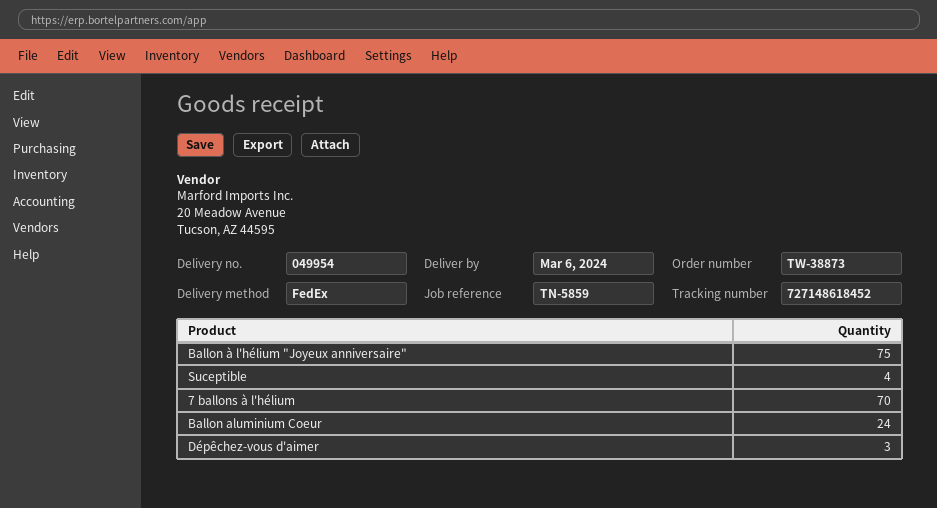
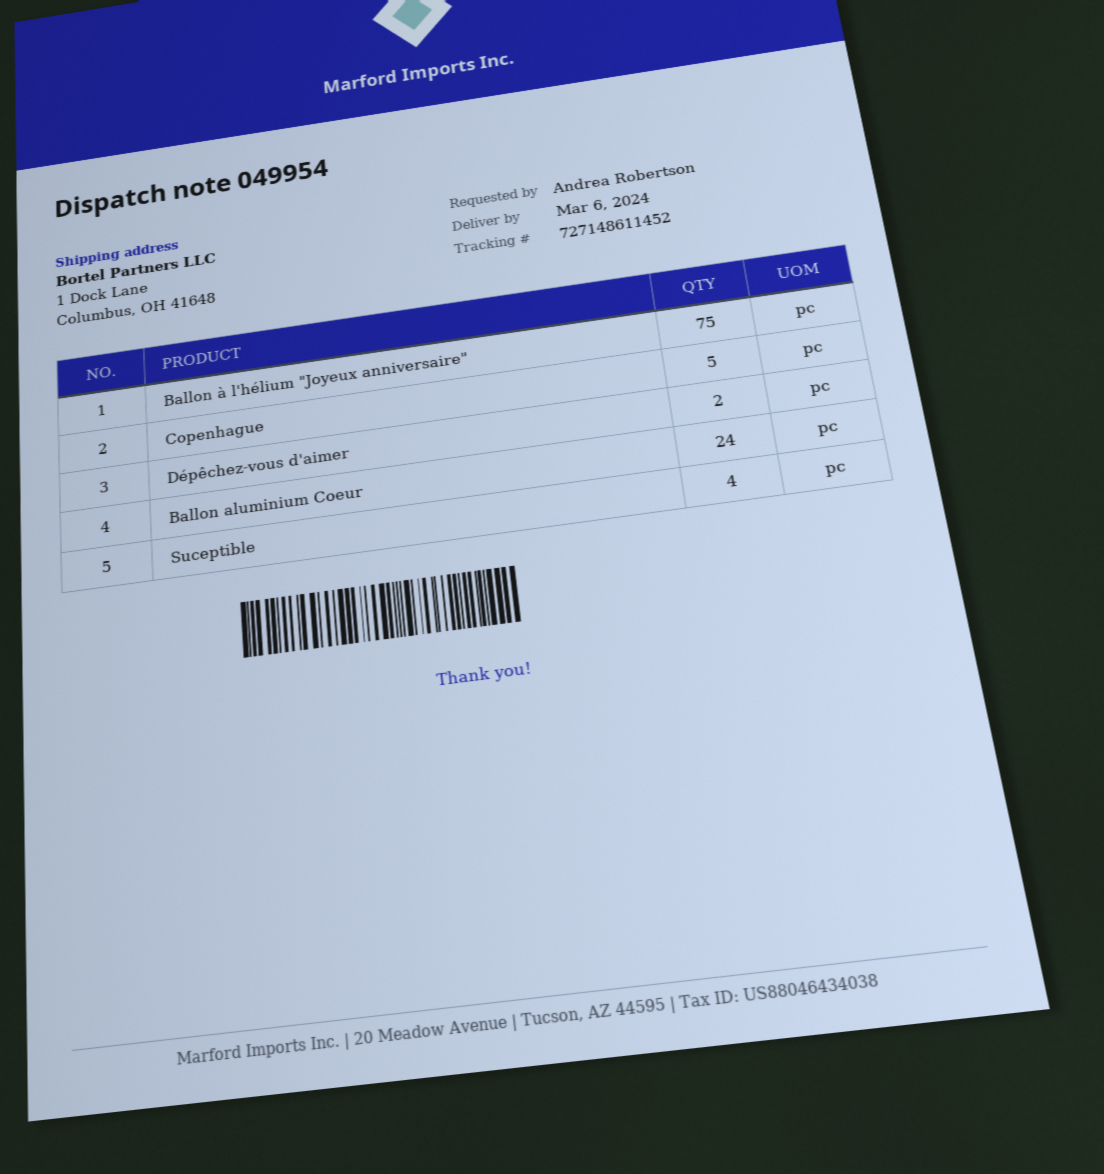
tracking number: 727148618452 -> 727148611452
7 ballons à l'hélium: 70 -> none
Dépêchez-vous d'aimer: 3 -> 2
Copenhague: none -> 5

